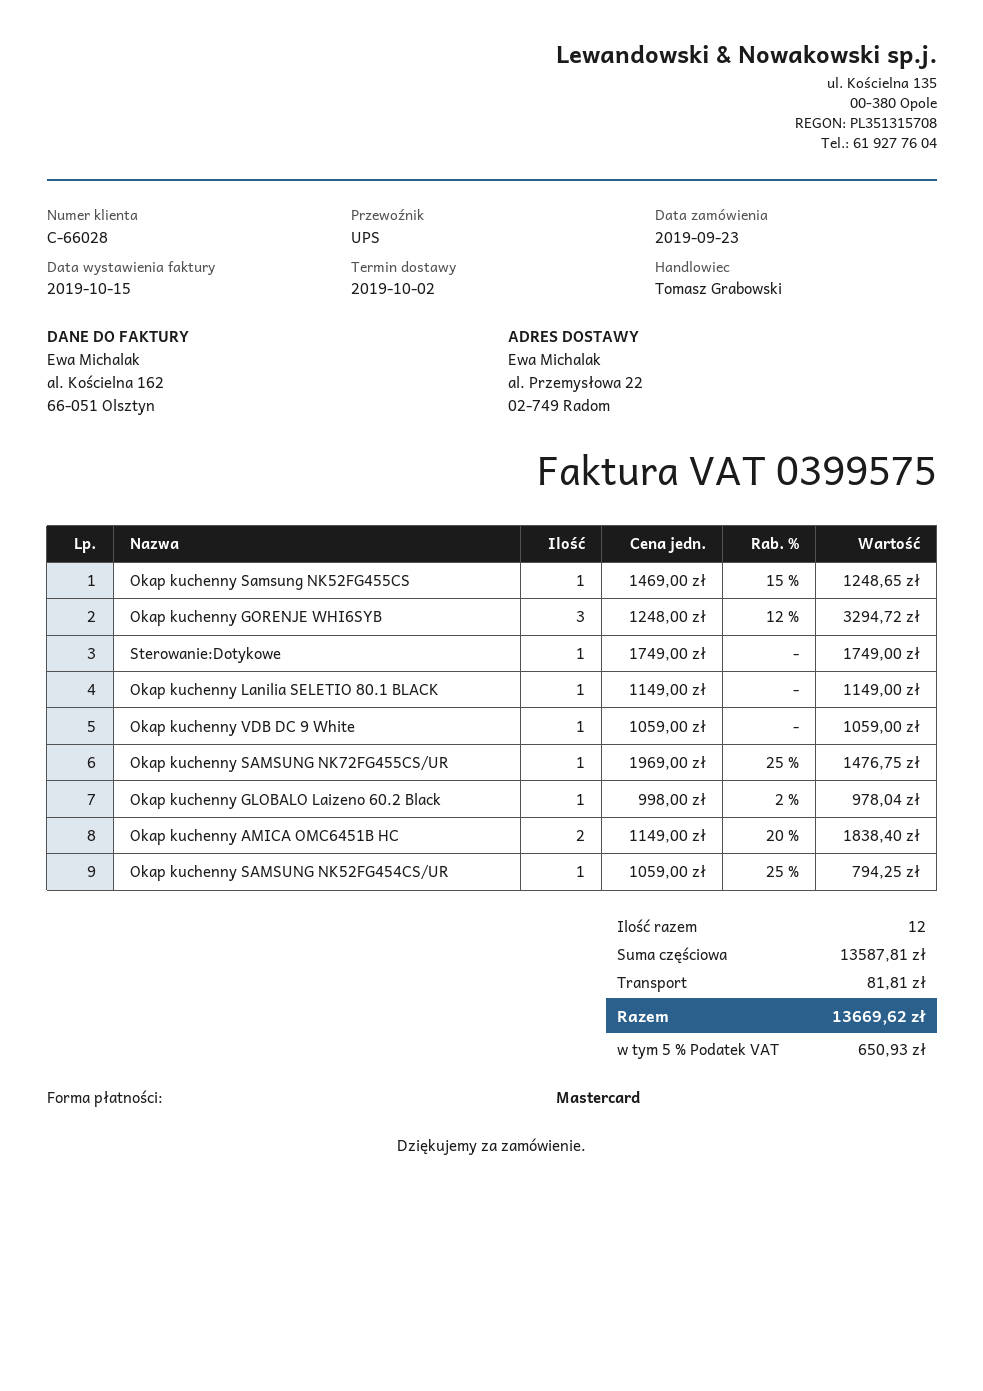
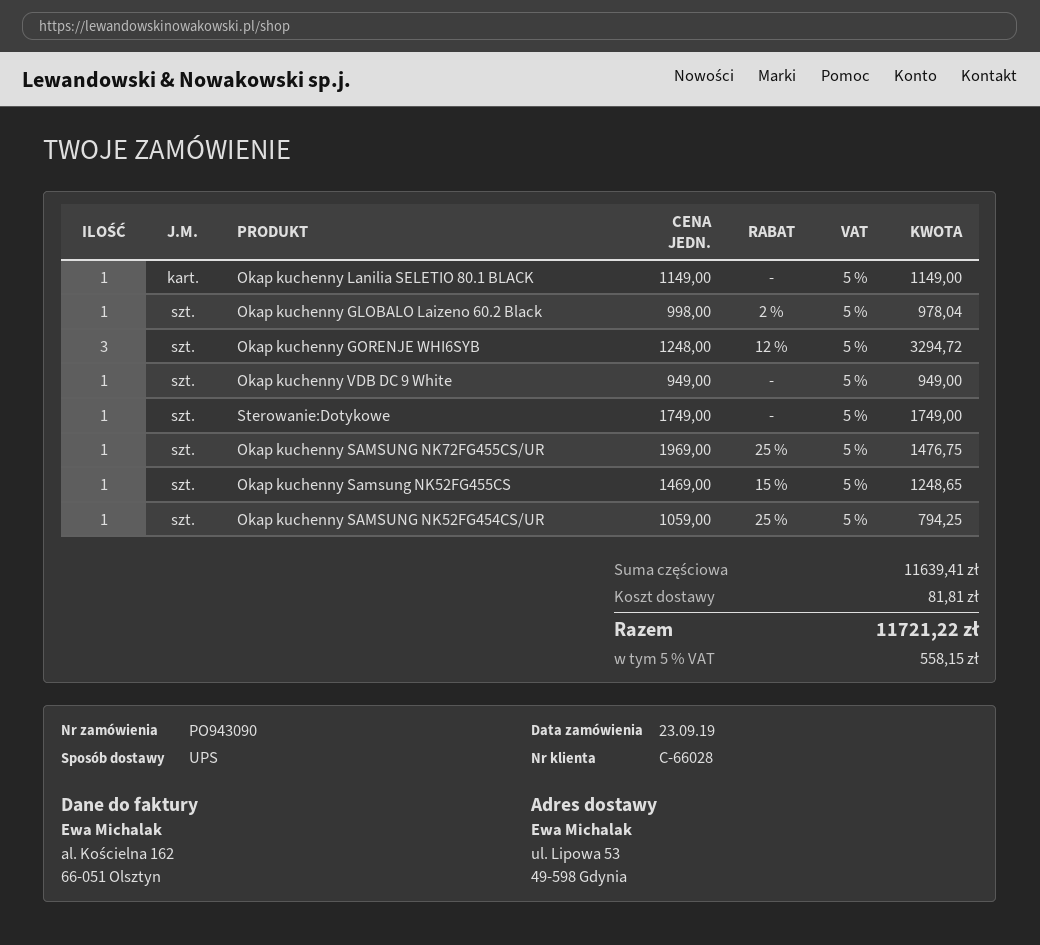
ship to: al. Przemysłowa 22, 02-749 Radom -> ul. Lipowa 53, 49-598 Gdynia
Okap kuchenny VDB DC 9 White: 1 x 1059.00 = 1059.00 -> 1 x 949.00 = 949.00
Okap kuchenny AMICA OMC6451B HC: 2 x 1149.00 - 20% = 1838.40 -> none
subtotal: 13587.81 -> 11639.41
tax: 5% = 650.93 -> 5% = 558.15
total: 13669.62 -> 11721.22

